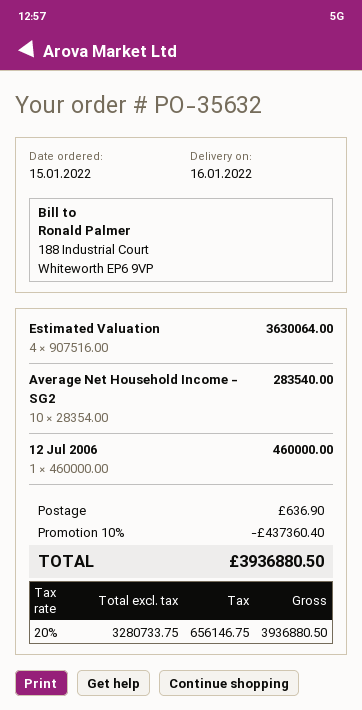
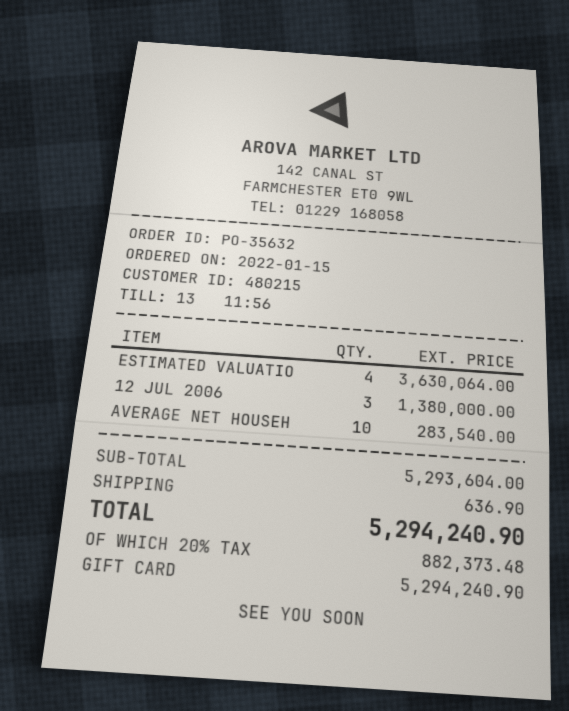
12 Jul 2006: 1 for 460000.00 -> 3 for 1380000.00
discount: 10% = 437360.40 -> none
tax: 20% = 656146.75 -> 20% = 882373.48
total: 3936880.50 -> 5294240.90

